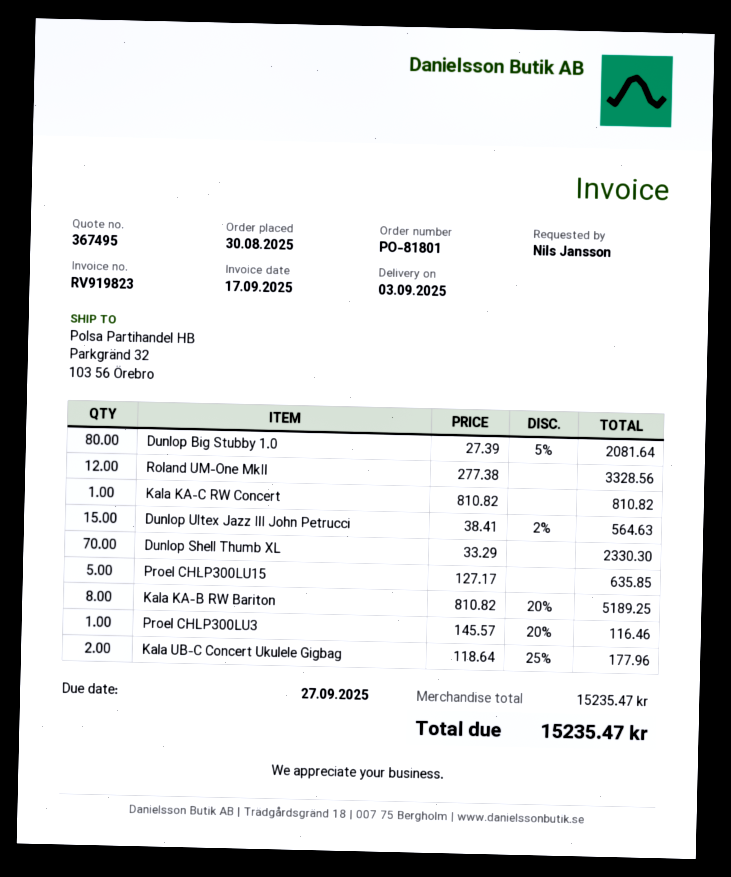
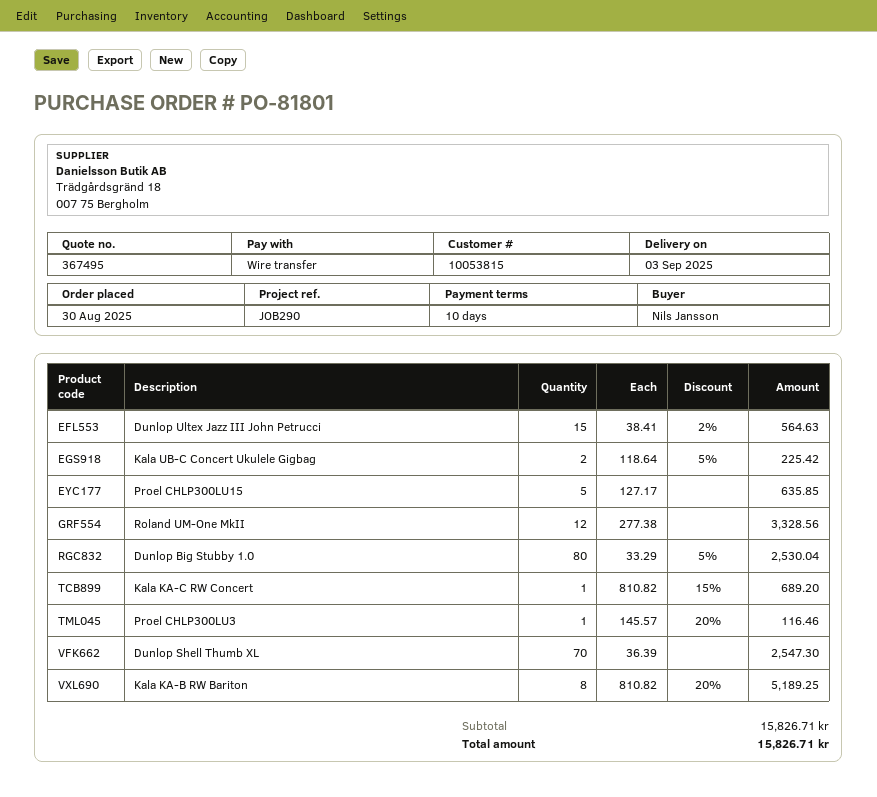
Dunlop Big Stubby 1.0: 80 x 27.39 - 5% = 2081.64 -> 80 x 33.29 - 5% = 2530.04
Kala KA-C RW Concert: 1 x 810.82 = 810.82 -> 1 x 810.82 - 15% = 689.20
Dunlop Shell Thumb XL: 70 x 33.29 = 2330.30 -> 70 x 36.39 = 2547.30
Kala UB-C Concert Ukulele Gigbag: 2 x 118.64 - 25% = 177.96 -> 2 x 118.64 - 5% = 225.42
subtotal: 15235.47 -> 15826.71
total: 15235.47 -> 15826.71

